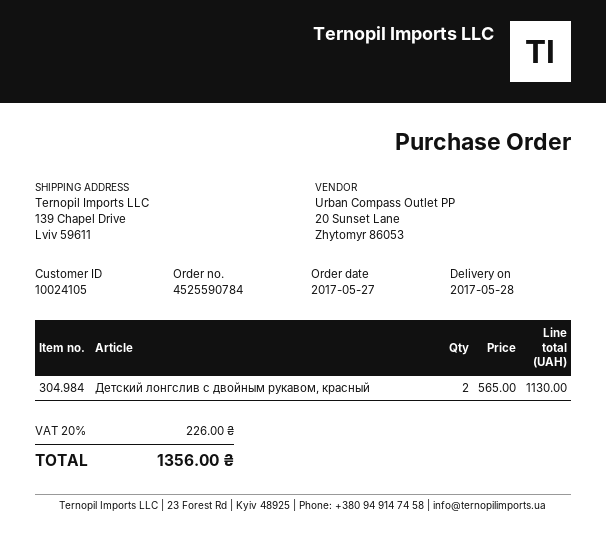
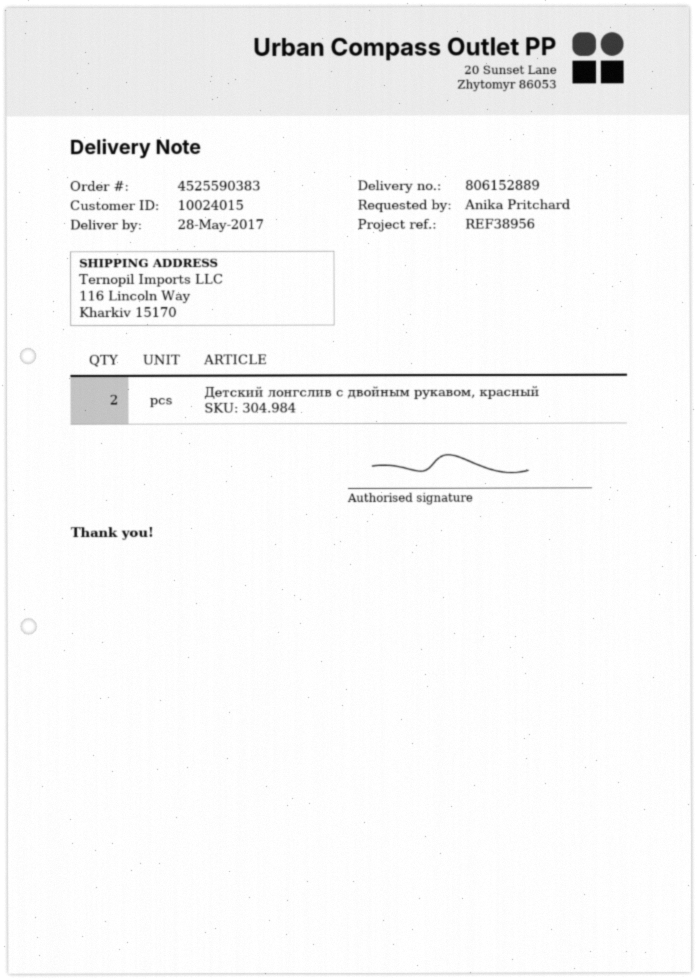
order number: 4525590784 -> 4525590383
customer number: 10024105 -> 10024015
ship to: 139 Chapel Drive, Lviv 59611 -> 116 Lincoln Way, Kharkiv 15170

